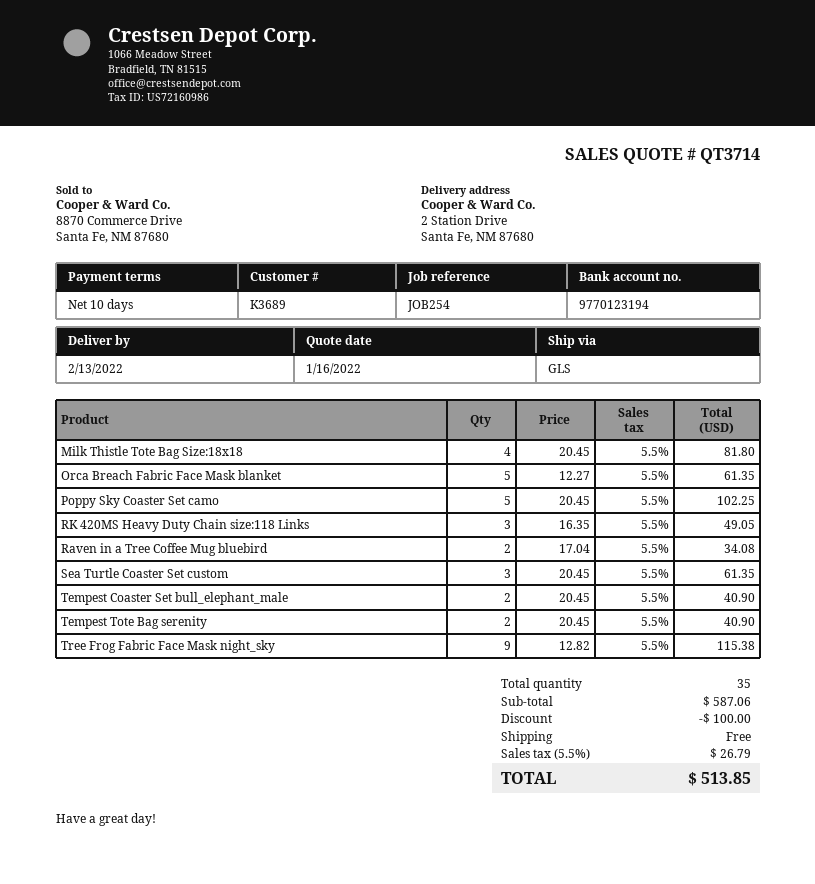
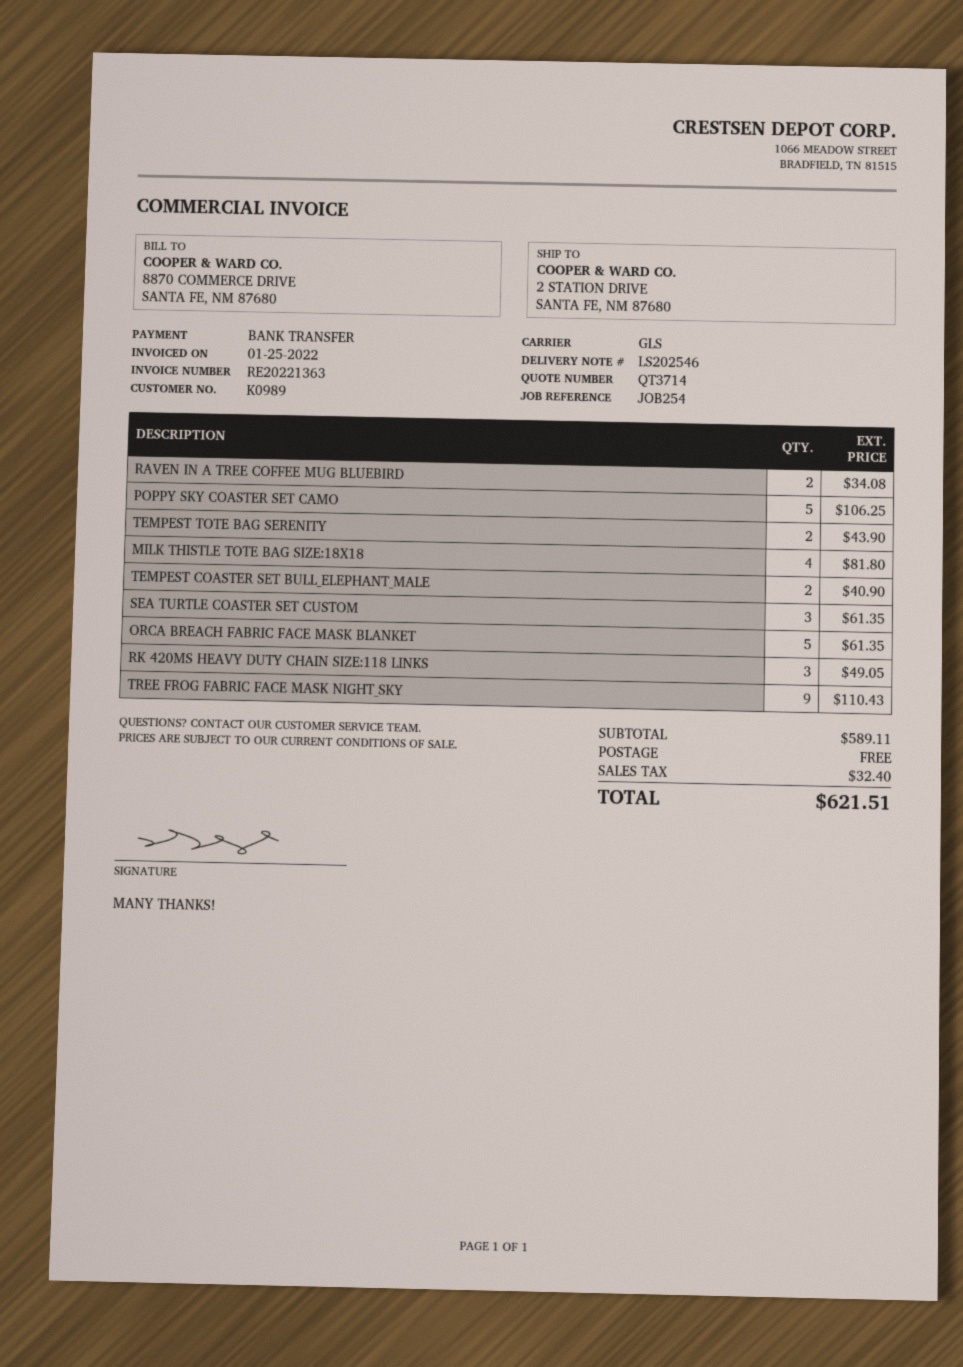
customer number: K3689 -> K0989
Poppy Sky Coaster Set camo: 5 for 102.25 -> 5 for 106.25
Tempest Tote Bag serenity: 2 for 40.90 -> 2 for 43.90
Tree Frog Fabric Face Mask night_sky: 9 for 115.38 -> 9 for 110.43
subtotal: 587.06 -> 589.11
discount: 100.00 -> none
tax: 26.79 -> 32.40
total: 513.85 -> 621.51

